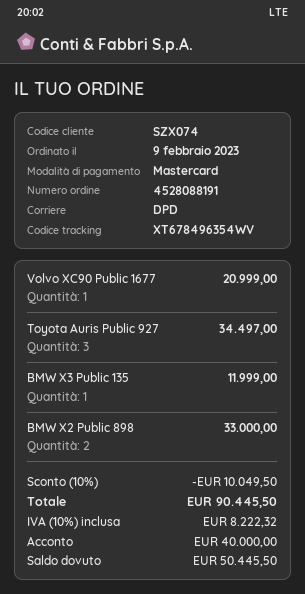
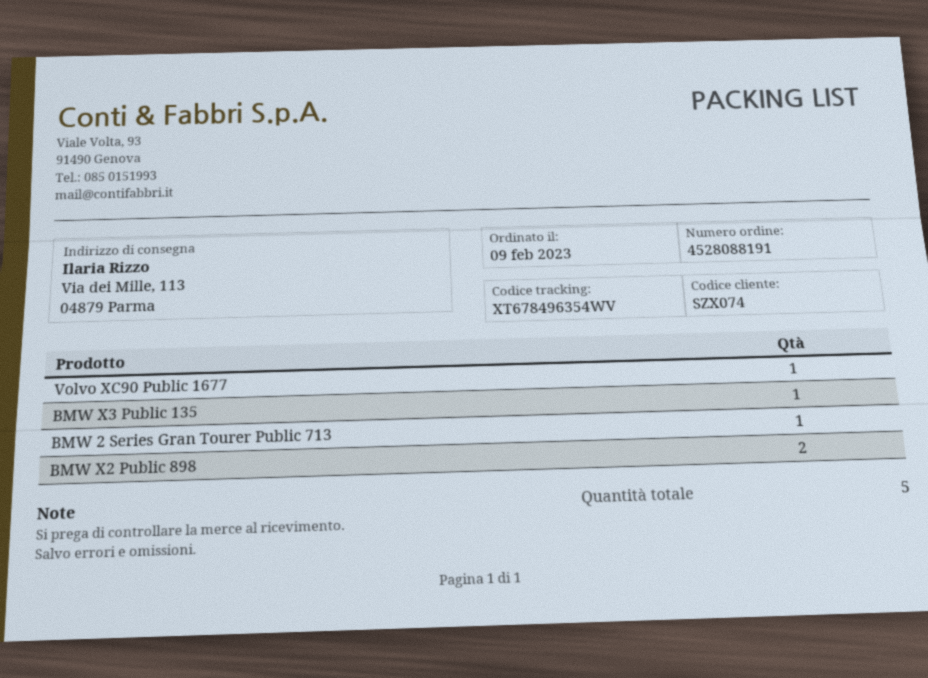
Toyota Auris Public 927: 3 -> none
BMW 2 Series Gran Tourer Public 713: none -> 1

